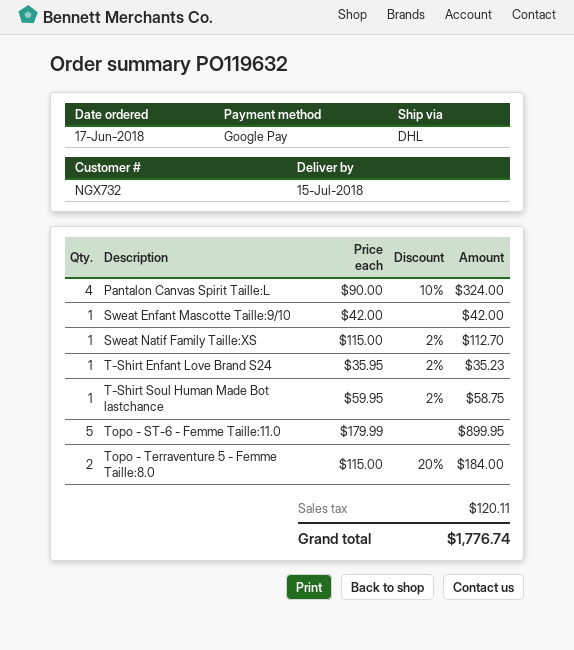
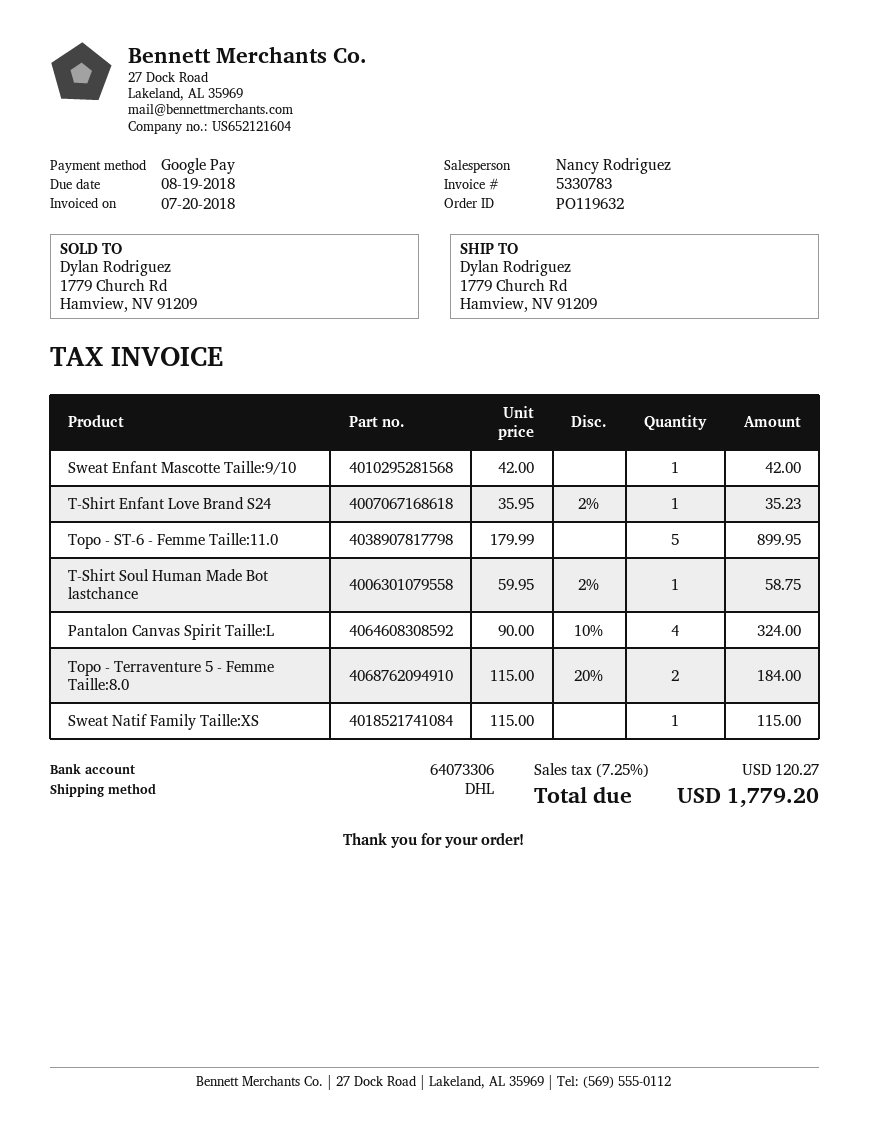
Sweat Natif Family Taille:XS: 1 x 115.00 - 2% = 112.70 -> 1 x 115.00 = 115.00
tax: 120.11 -> 120.27
total: 1776.74 -> 1779.20

